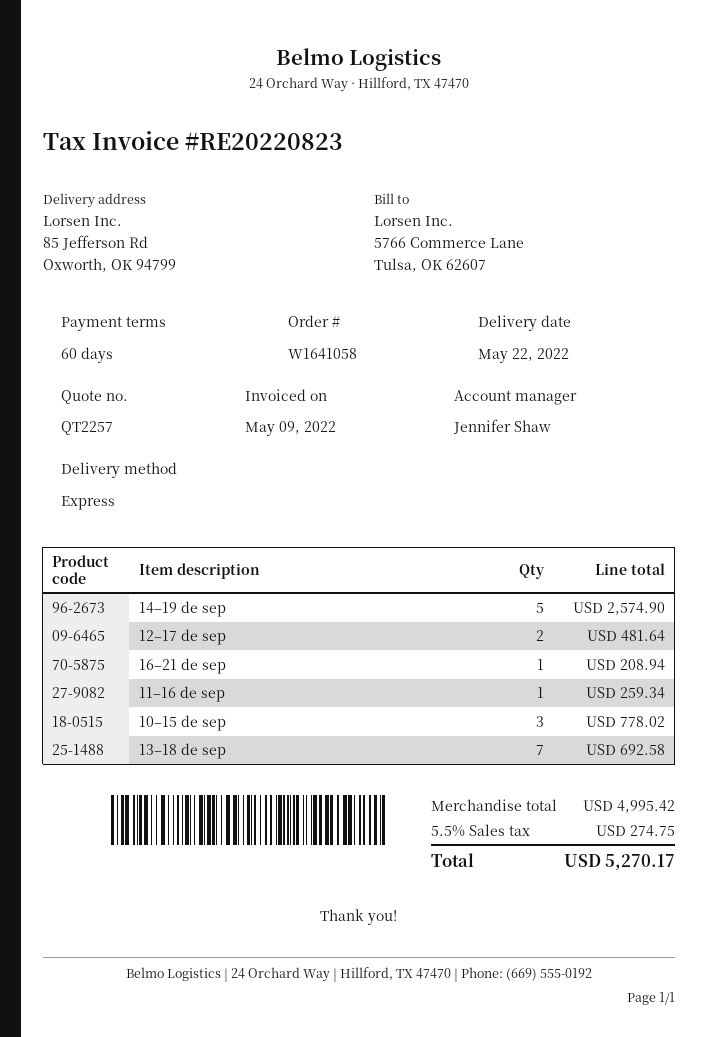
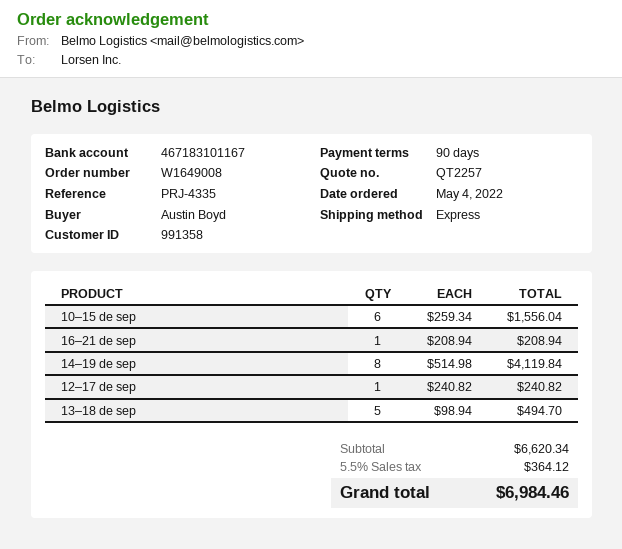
order number: W1641058 -> W1649008
payment terms: 60 days -> 90 days
14–19 de sep: 5 for 2574.90 -> 8 for 4119.84
12–17 de sep: 2 for 481.64 -> 1 for 240.82
11–16 de sep: 1 for 259.34 -> none
10–15 de sep: 3 for 778.02 -> 6 for 1556.04
13–18 de sep: 7 for 692.58 -> 5 for 494.70
subtotal: 4995.42 -> 6620.34
tax: 5.5% = 274.75 -> 5.5% = 364.12
total: 5270.17 -> 6984.46

